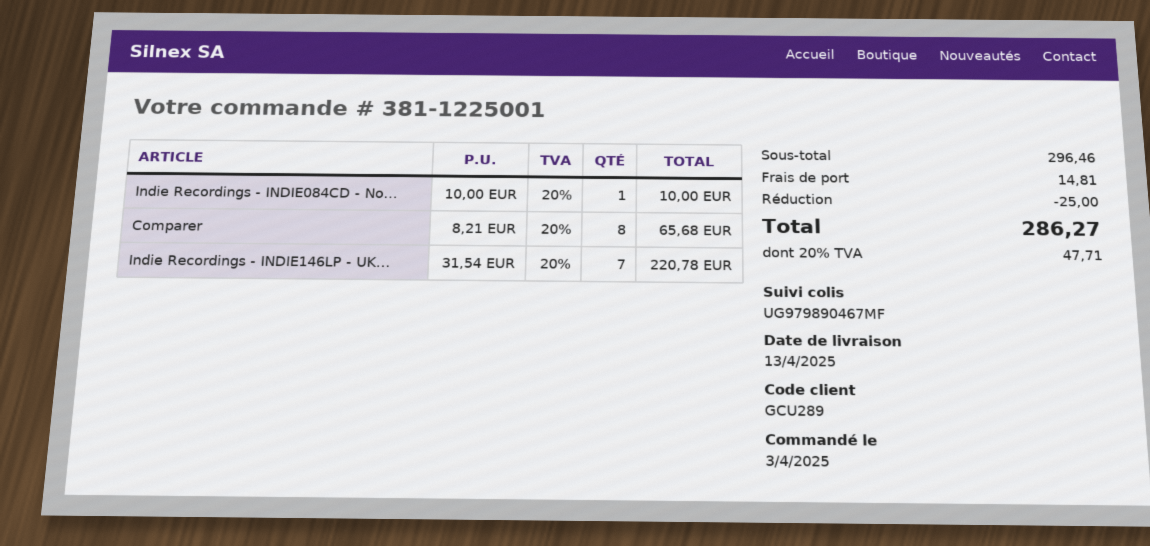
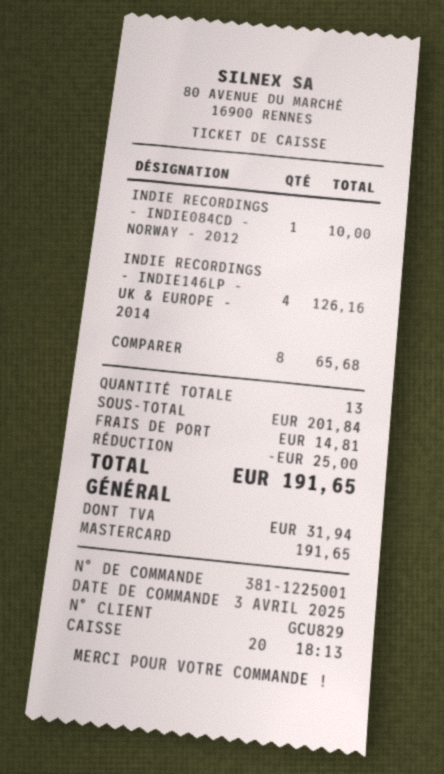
customer number: GCU289 -> GCU829
Indie Recordings - INDIE146LP - UK...: 7 for 220.78 -> 4 for 126.16
subtotal: 296.46 -> 201.84
tax: 47.71 -> 31.94
total: 286.27 -> 191.65

